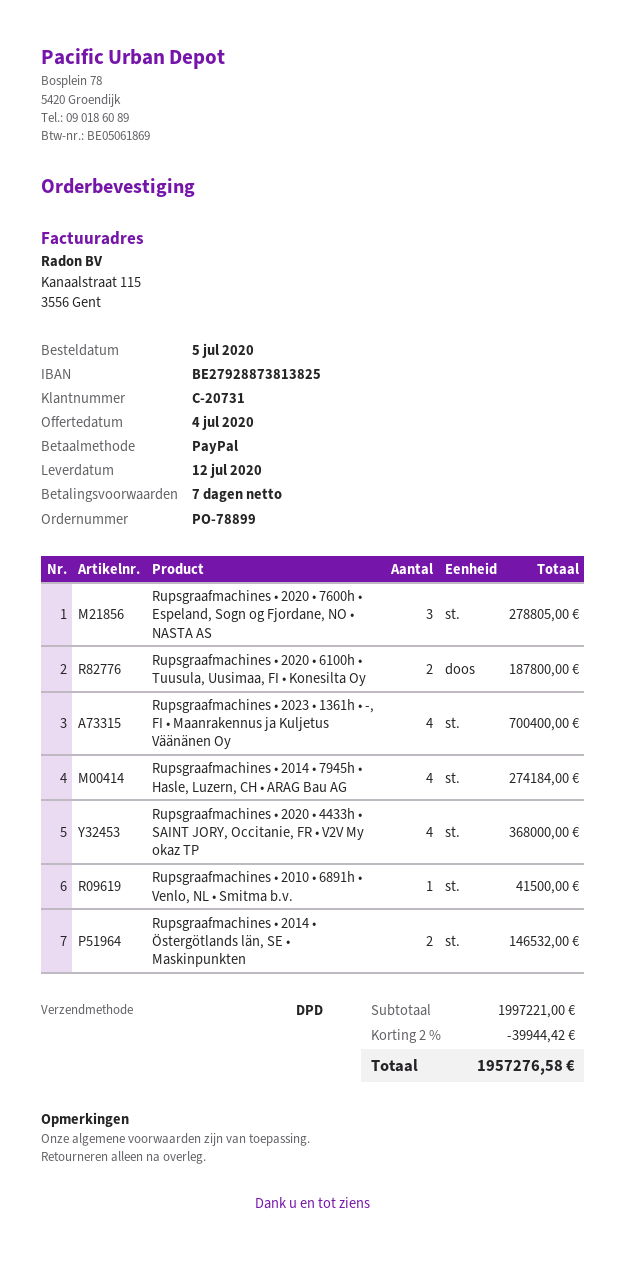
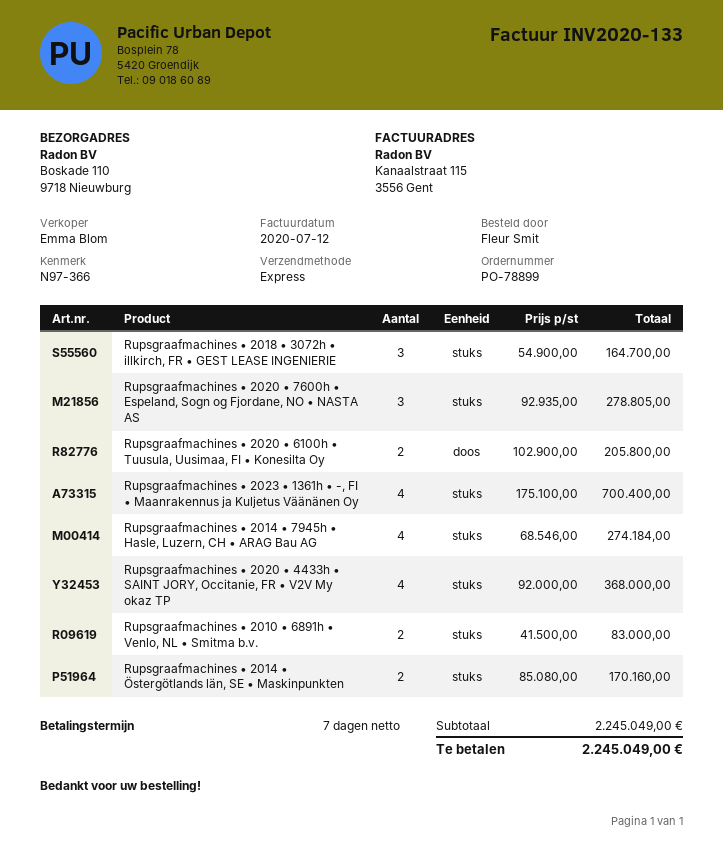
shipping method: DPD -> express
Rupsgraafmachines • 2020 • 6100h • Tuusula, Uusimaa, FI • Konesilta Oy: 2 for 187800.00 -> 2 for 205800.00
Rupsgraafmachines • 2010 • 6891h • Venlo, NL • Smitma b.v.: 1 for 41500.00 -> 2 for 83000.00
Rupsgraafmachines • 2014 • Östergötlands län, SE • Maskinpunkten: 2 for 146532.00 -> 2 for 170160.00
Rupsgraafmachines • 2018 • 3072h • illkirch, FR • GEST LEASE INGENIERIE: none -> 3 for 164700.00
subtotal: 1997221.00 -> 2245049.00
discount: 2% = 39944.42 -> none
total: 1957276.58 -> 2245049.00

